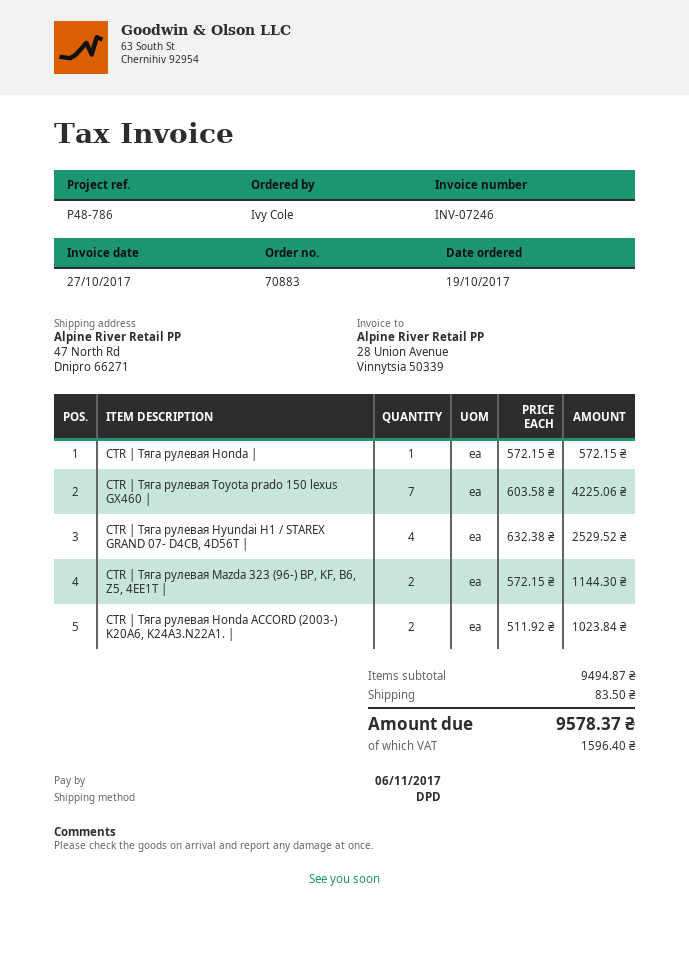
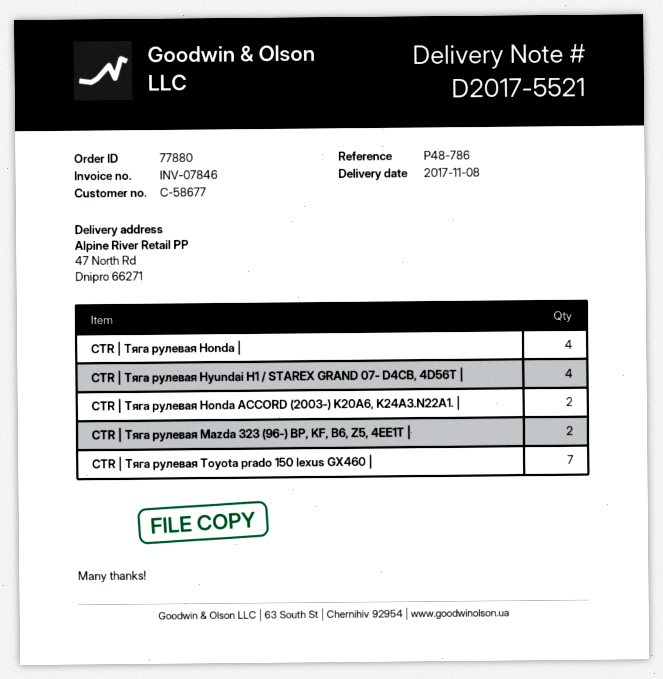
order number: 70883 -> 77880
invoice number: INV-07246 -> INV-07846
CTR | Тяга рулевая Honda |: 1 -> 4

